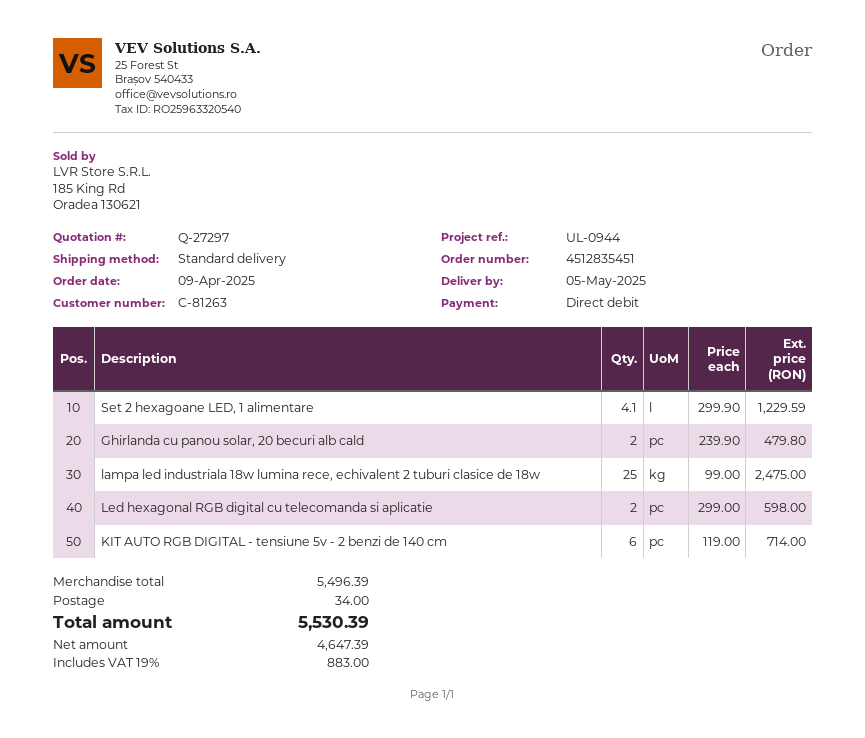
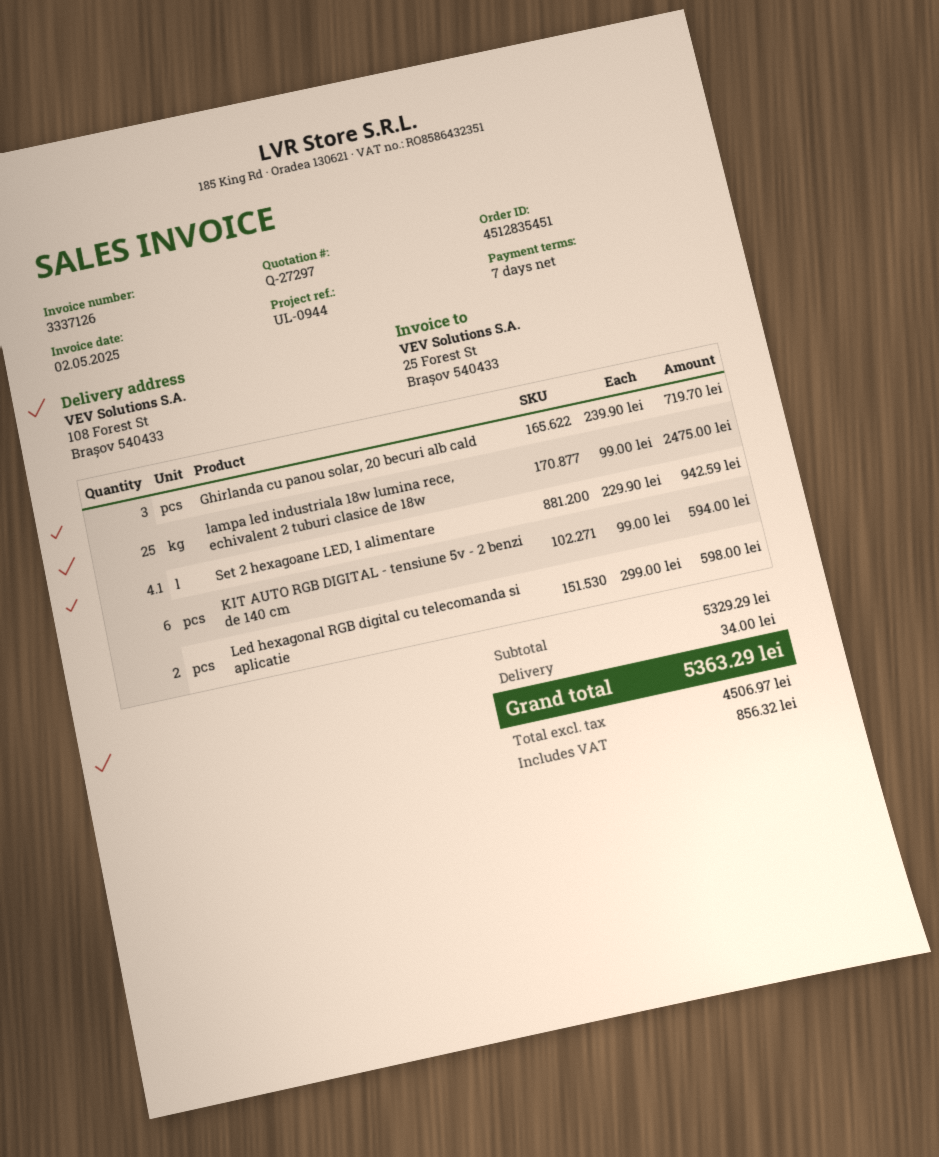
Set 2 hexagoane LED, 1 alimentare: 4.1 x 299.90 = 1229.59 -> 4.1 x 229.90 = 942.59
Ghirlanda cu panou solar, 20 becuri alb cald: 2 x 239.90 = 479.80 -> 3 x 239.90 = 719.70
KIT AUTO RGB DIGITAL - tensiune 5v - 2 benzi de 140 cm: 6 x 119.00 = 714.00 -> 6 x 99.00 = 594.00
subtotal: 5496.39 -> 5329.29
net: 4647.39 -> 4506.97
tax: 883.00 -> 856.32
total: 5530.39 -> 5363.29

